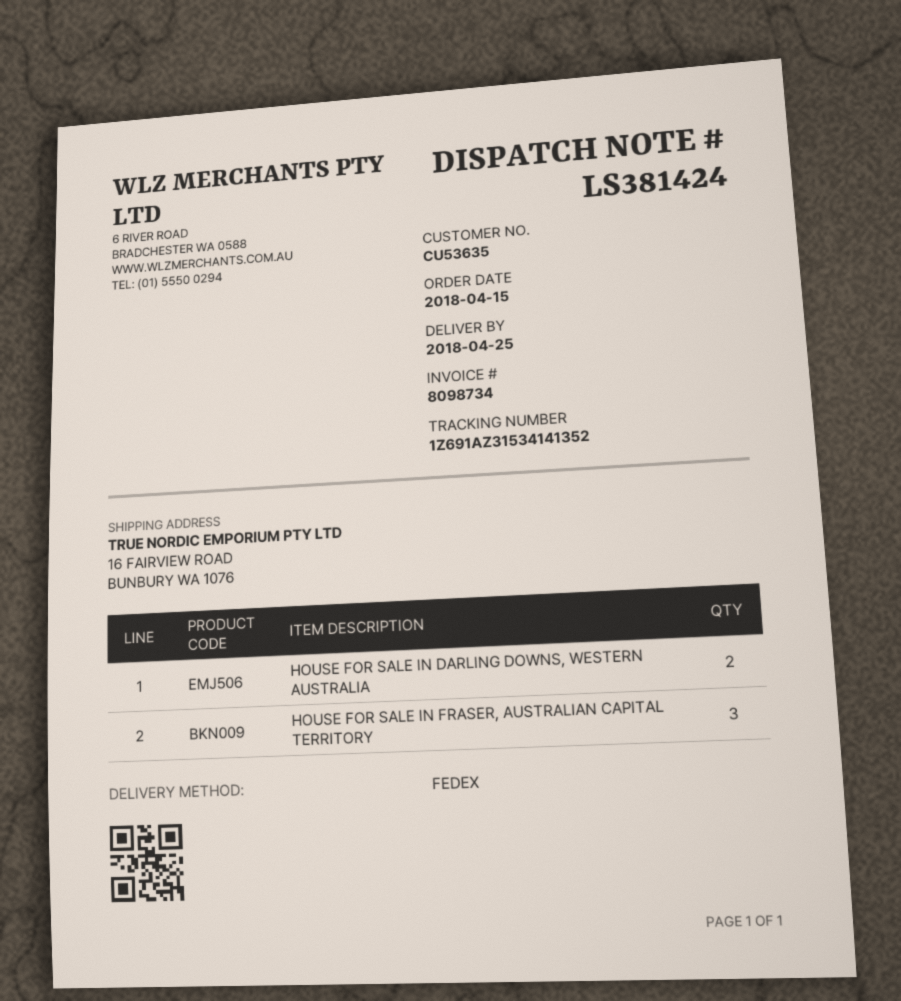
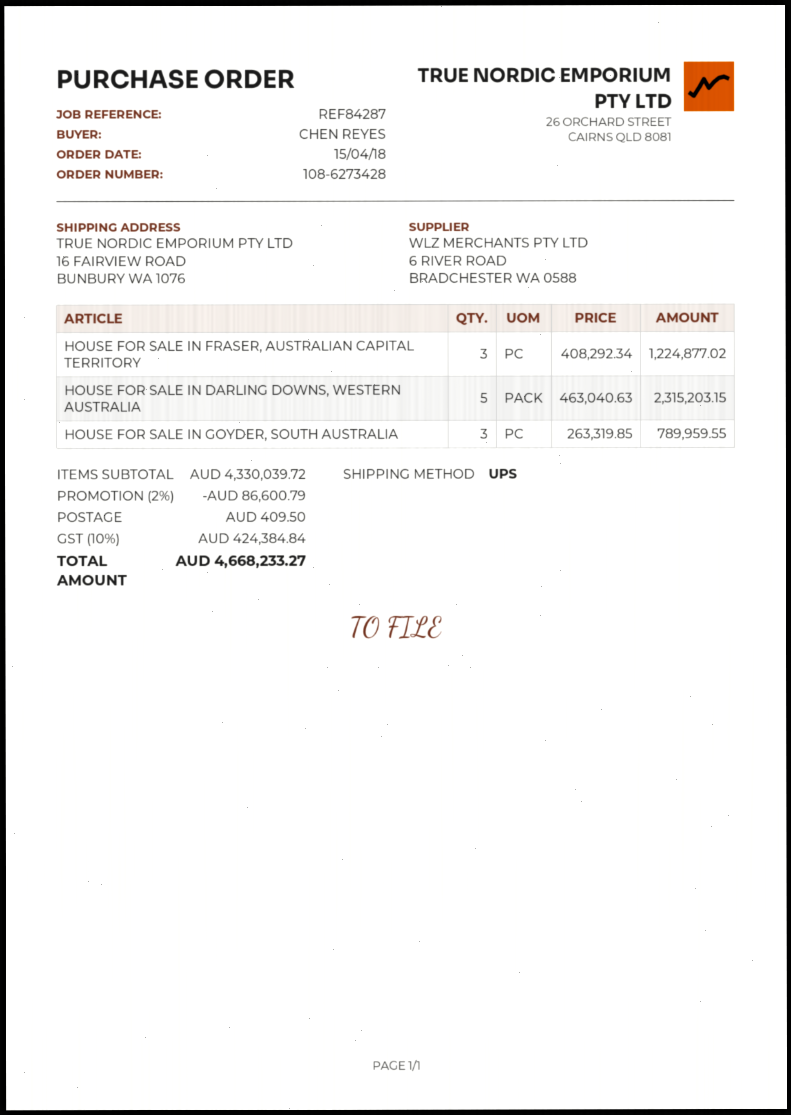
shipping method: FedEx -> UPS
HOUSE FOR SALE IN DARLING DOWNS, WESTERN AUSTRALIA: 2 -> 5
HOUSE FOR SALE IN GOYDER, SOUTH AUSTRALIA: none -> 3

